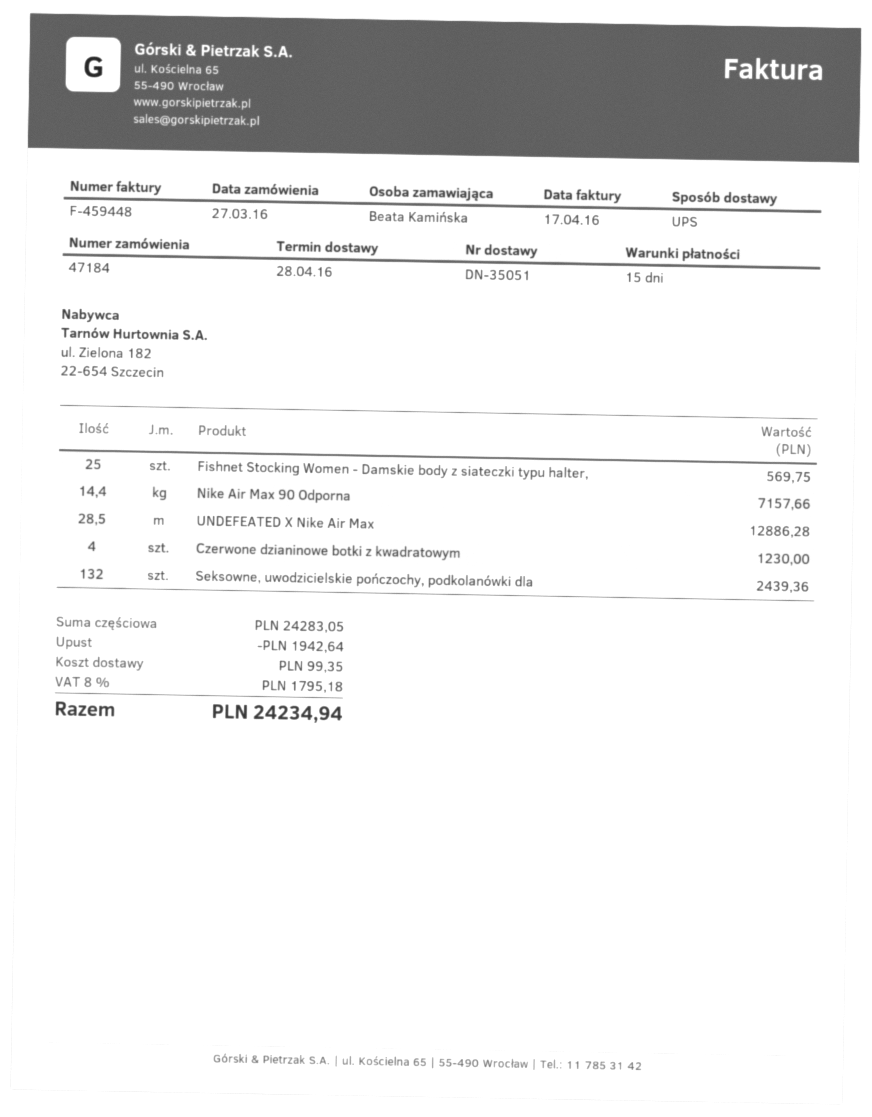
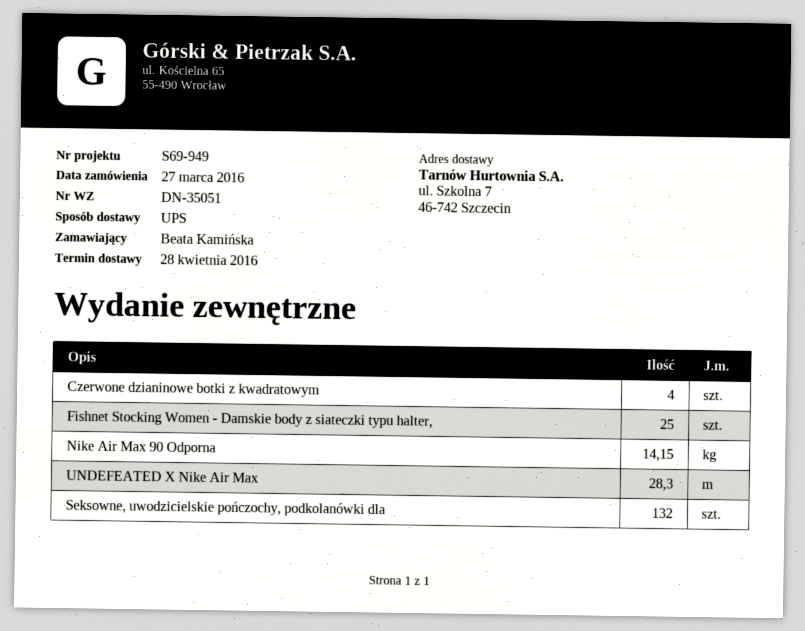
Nike Air Max 90 Odporna: 14.4 -> 14.15
UNDEFEATED X Nike Air Max: 28.5 -> 28.3

